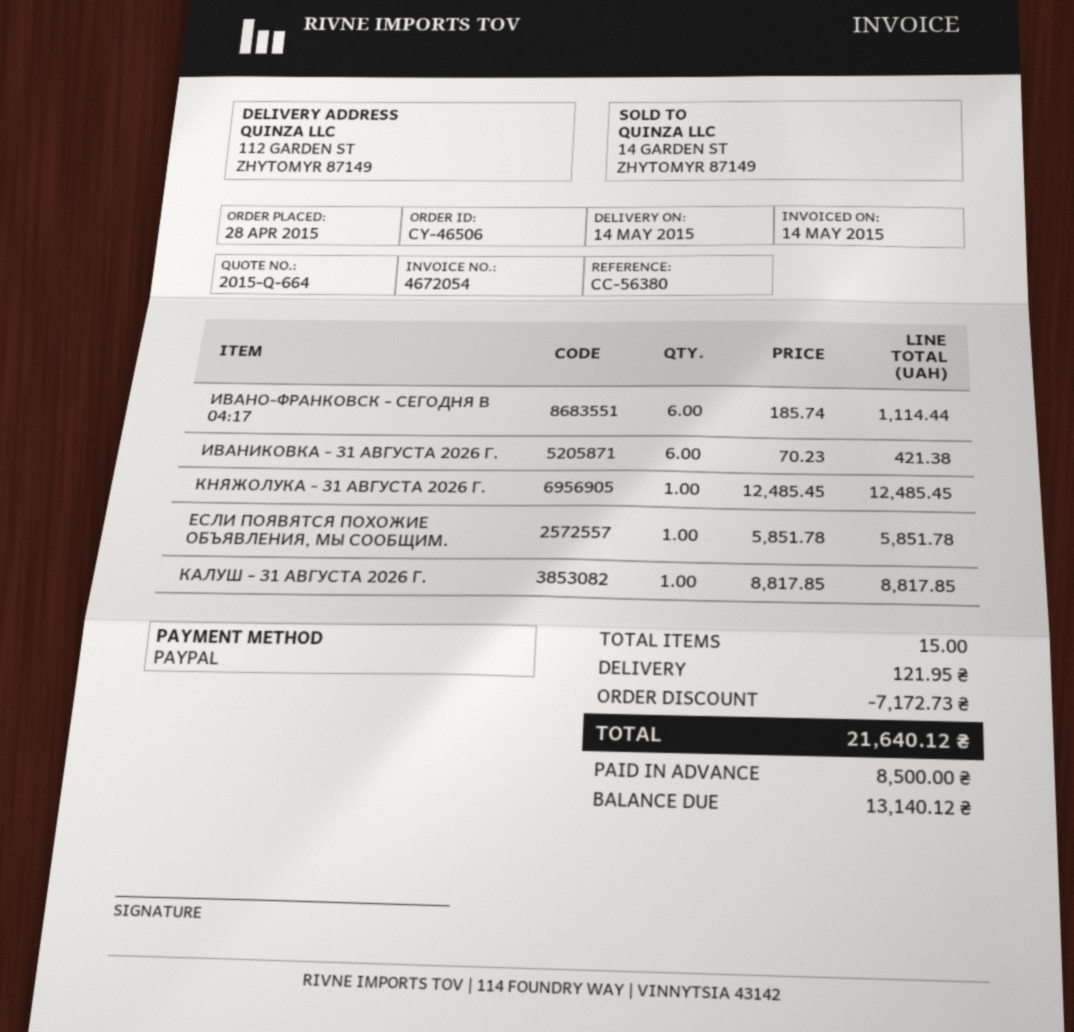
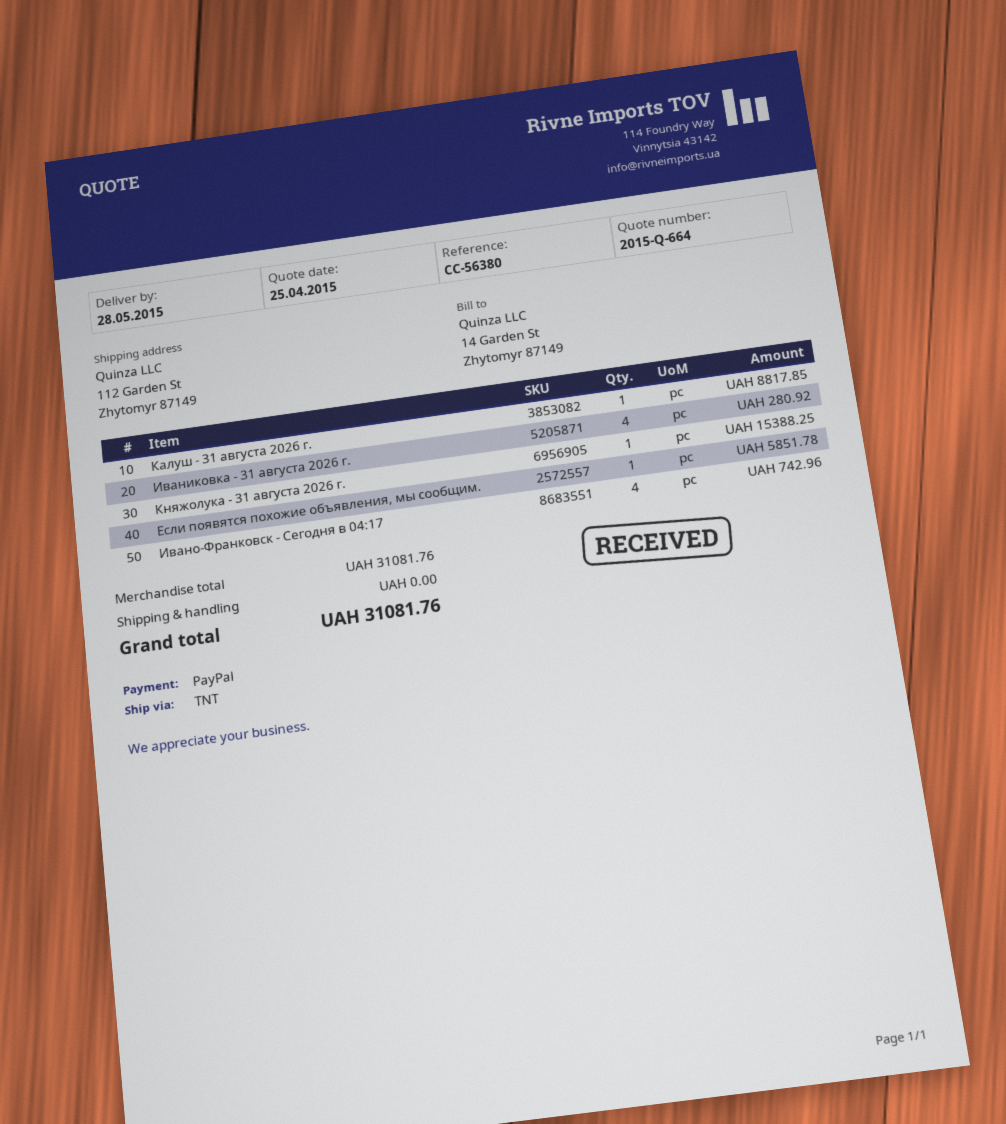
delivery date: 2015-05-14 -> 2015-05-28
ИВАНО-ФРАНКОВСК - СЕГОДНЯ В 04:17: 6 for 1114.44 -> 4 for 742.96
ИВАНИКОВКА - 31 АВГУСТА 2026 Г.: 6 for 421.38 -> 4 for 280.92
КНЯЖОЛУКА - 31 АВГУСТА 2026 Г.: 1 for 12485.45 -> 1 for 15388.25
discount: 7172.73 -> none
shipping: 121.95 -> 0.00
total: 21640.12 -> 31081.76

